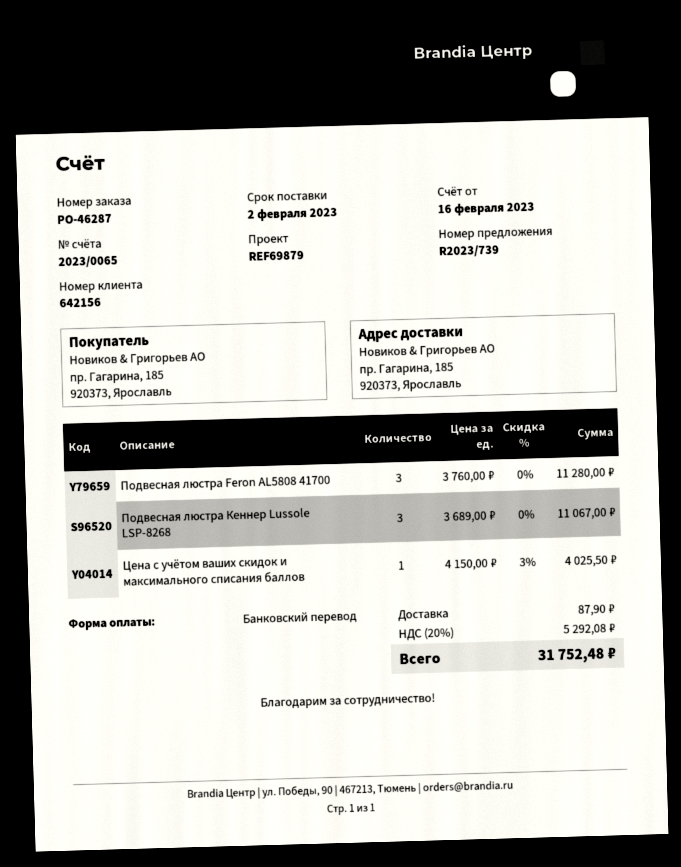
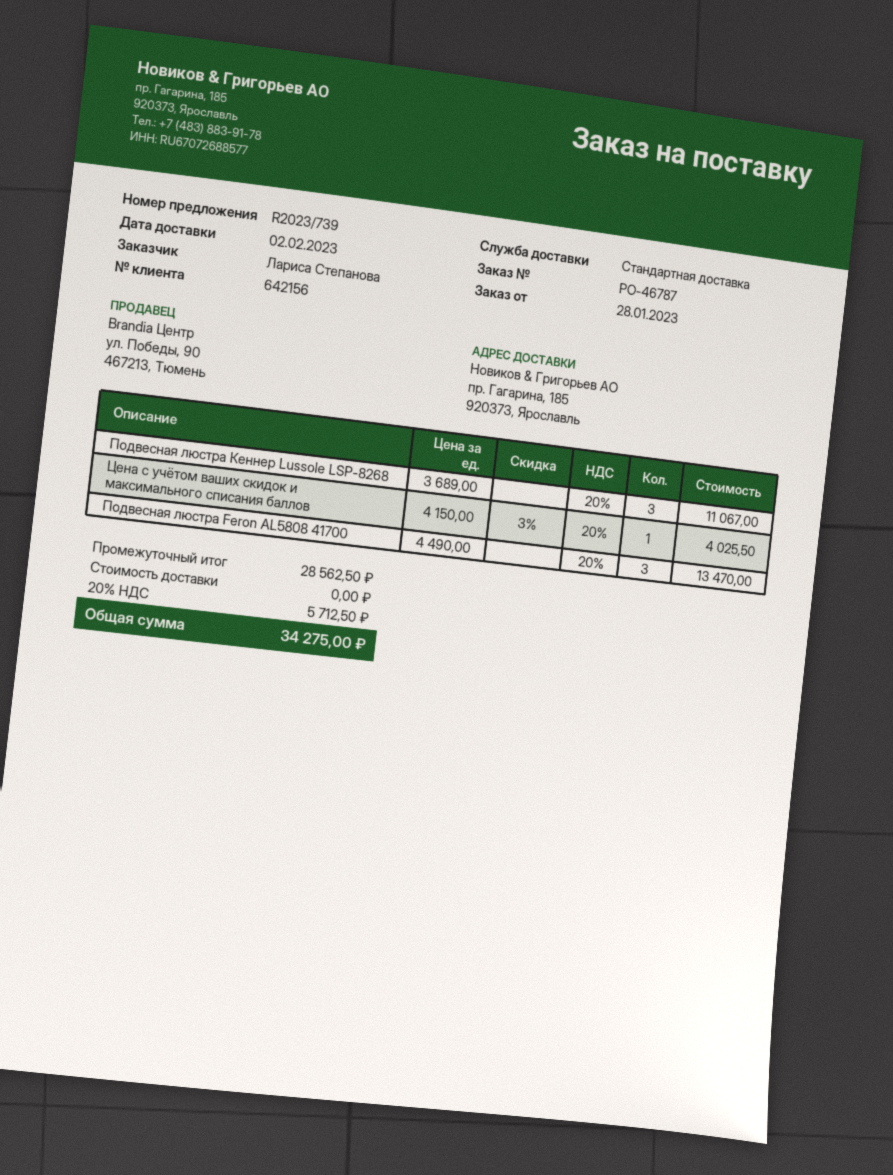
order number: PO-46287 -> PO-46787
Подвесная люстра Feron AL5808 41700: 3 x 3760.00 = 11280.00 -> 3 x 4490.00 = 13470.00
shipping: 87.90 -> 0.00
tax: 20% = 5292.08 -> 20% = 5712.50
total: 31752.48 -> 34275.00

